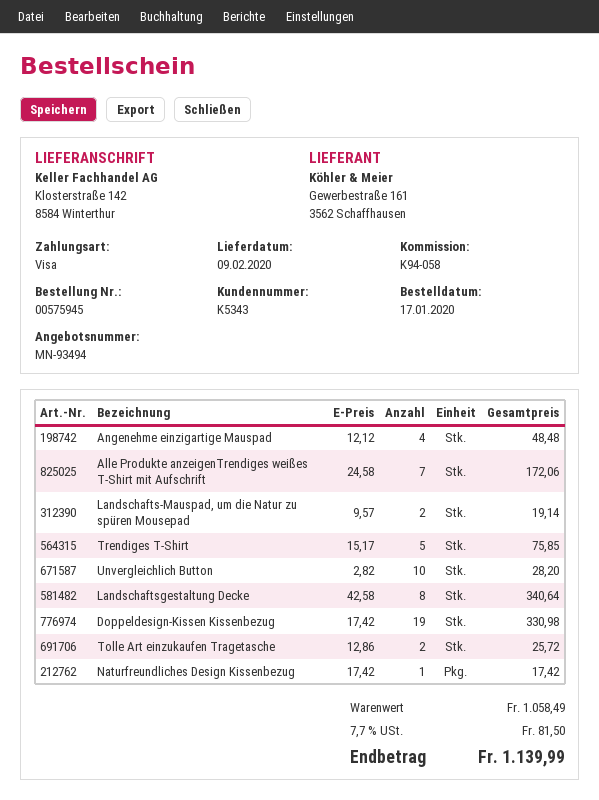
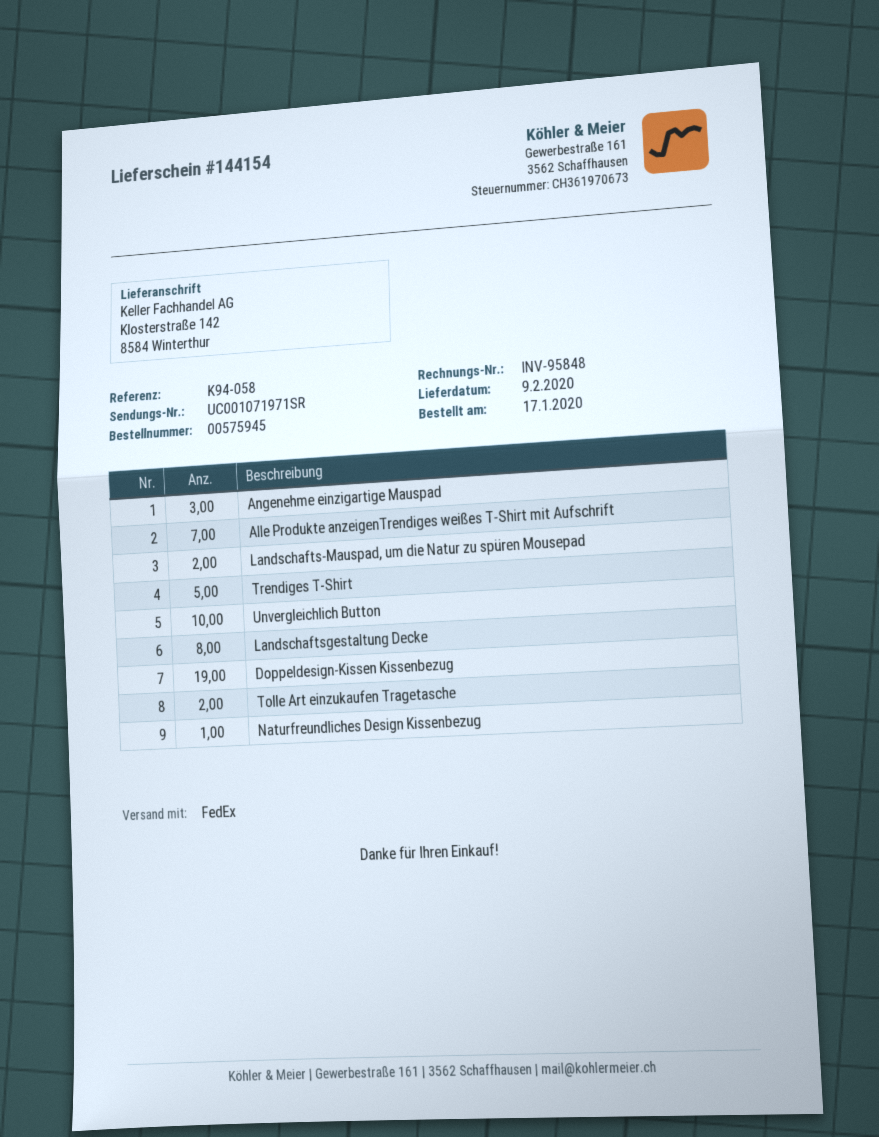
Angenehme einzigartige Mauspad: 4 -> 3

